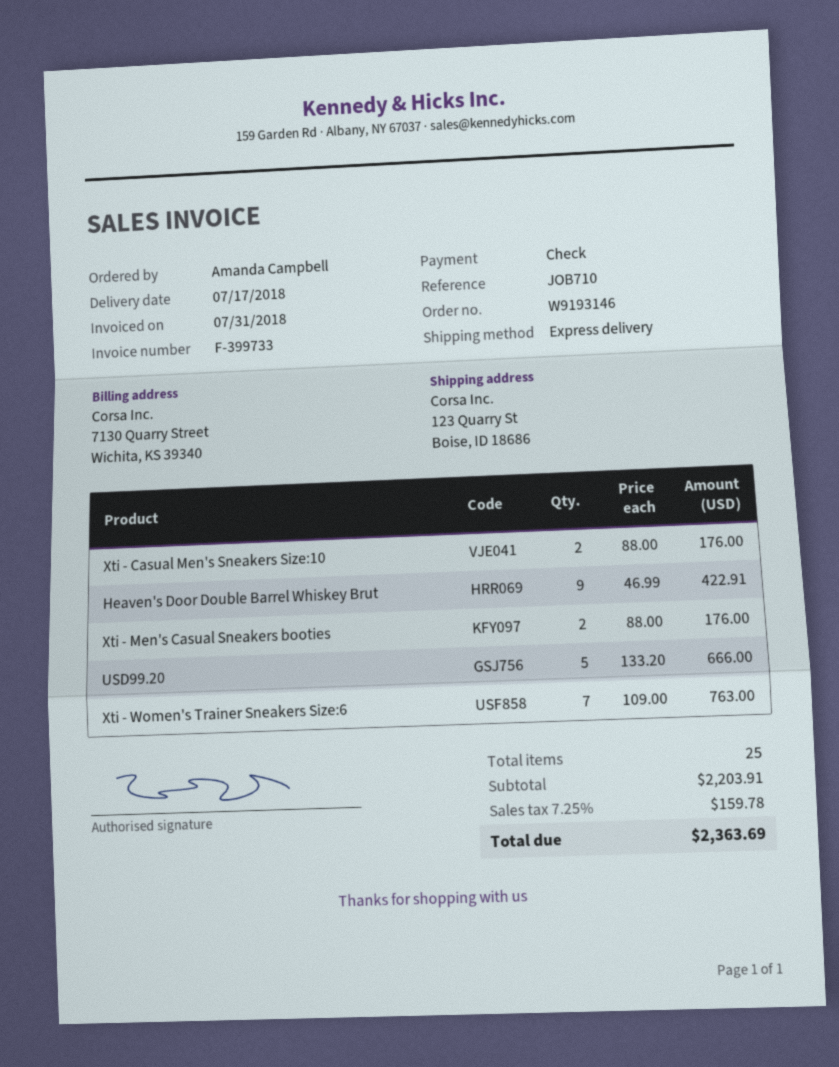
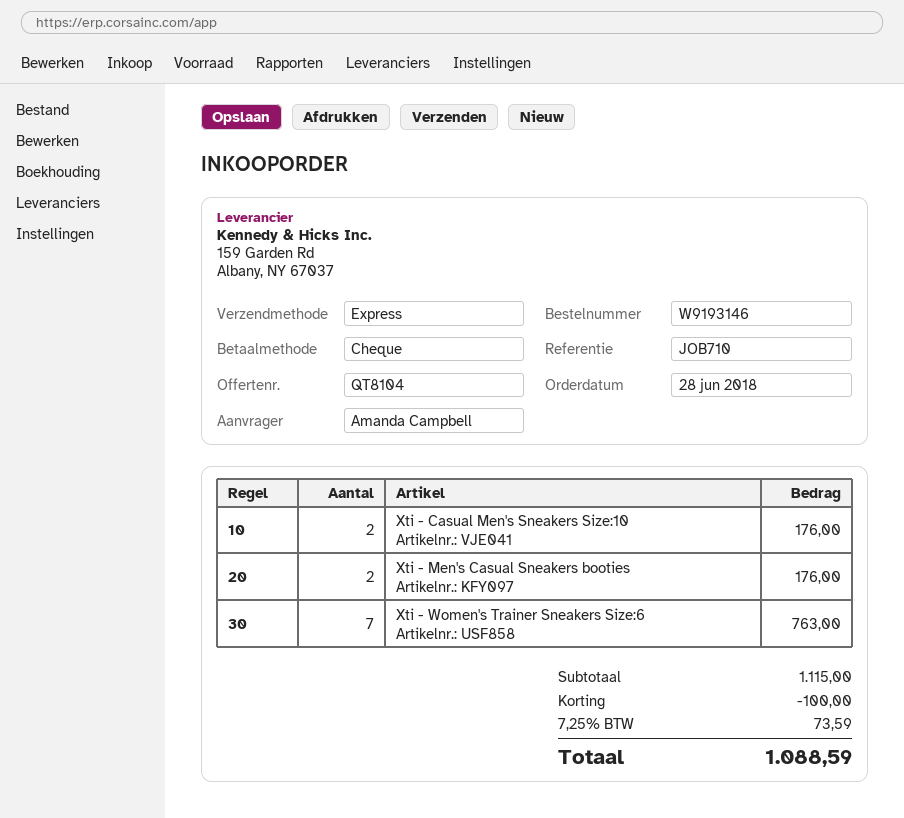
Heaven's Door Double Barrel Whiskey Brut: 9 for 422.91 -> none
USD99.20: 5 for 666.00 -> none
subtotal: 2203.91 -> 1115.00
discount: none -> 100.00
tax: 7.25% = 159.78 -> 7.25% = 73.59
total: 2363.69 -> 1088.59

